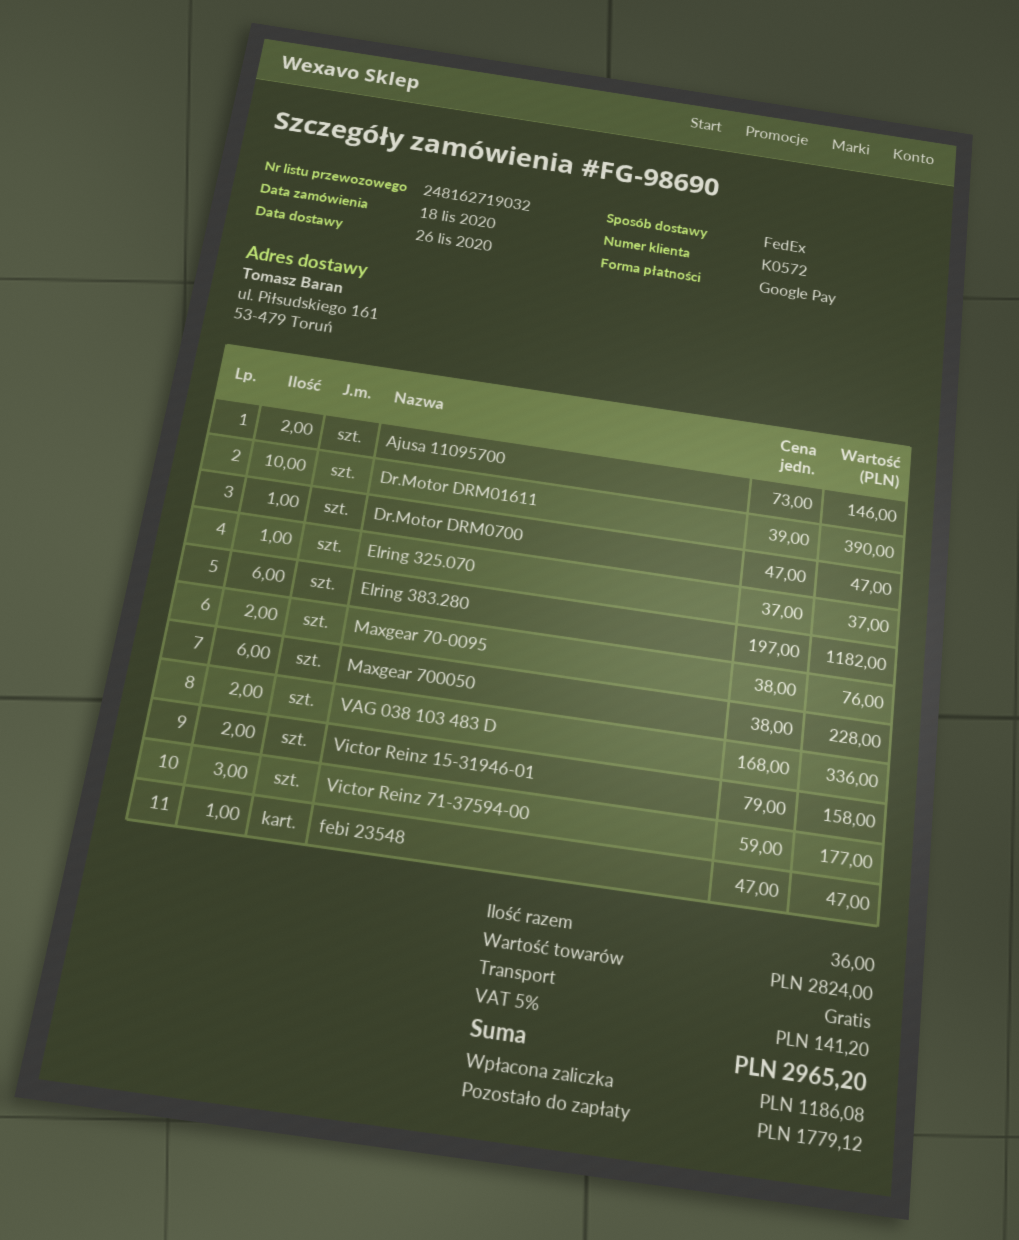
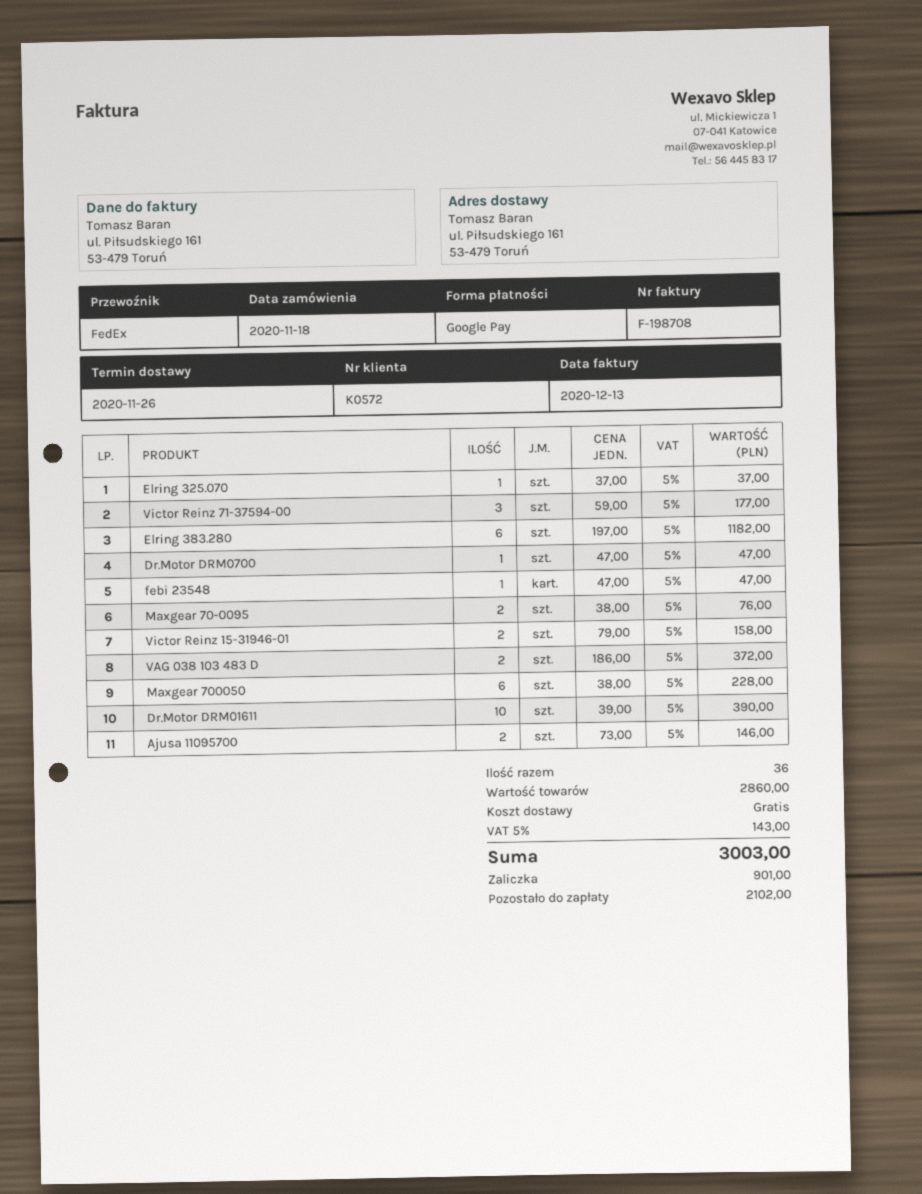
VAG 038 103 483 D: 2 x 168.00 = 336.00 -> 2 x 186.00 = 372.00
subtotal: 2824.00 -> 2860.00
tax: 5% = 141.20 -> 5% = 143.00
total: 2965.20 -> 3003.00
deposit: 1186.08 -> 901.00
balance: 1779.12 -> 2102.00

